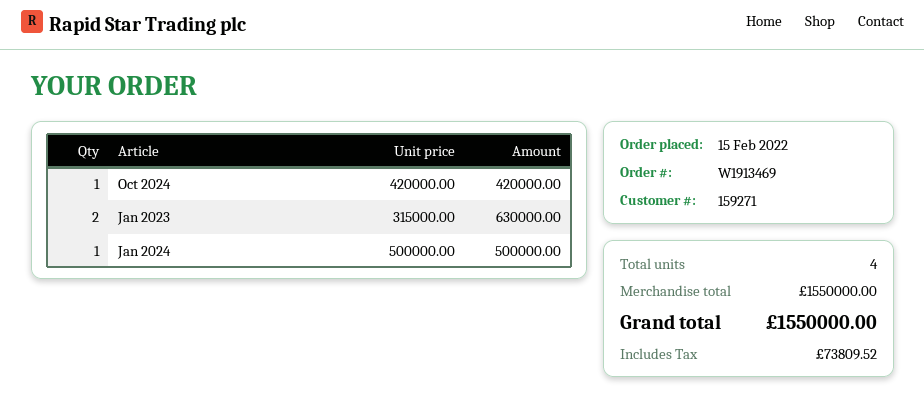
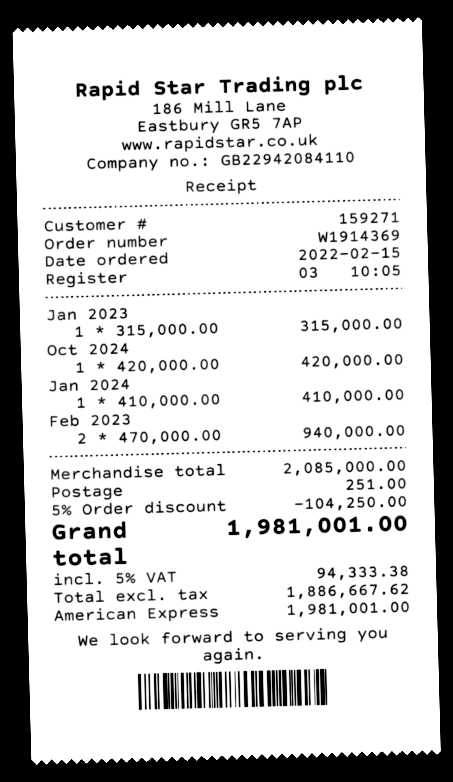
order number: W1913469 -> W1914369
Jan 2023: 2 x 315000.00 = 630000.00 -> 1 x 315000.00 = 315000.00
Jan 2024: 1 x 500000.00 = 500000.00 -> 1 x 410000.00 = 410000.00
Feb 2023: none -> 2 x 470000.00 = 940000.00
subtotal: 1550000.00 -> 2085000.00
discount: none -> 5% = 104250.00
shipping: none -> 251.00
tax: 73809.52 -> 94333.38
total: 1550000.00 -> 1981001.00

